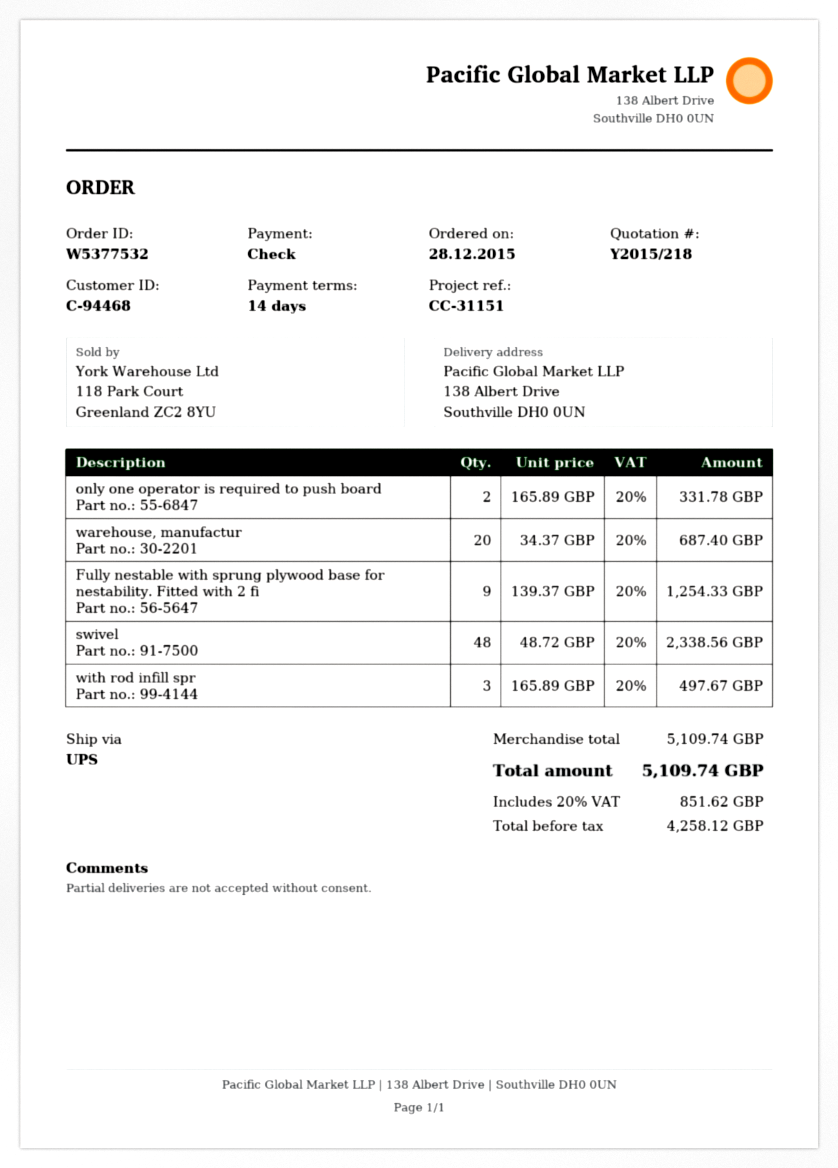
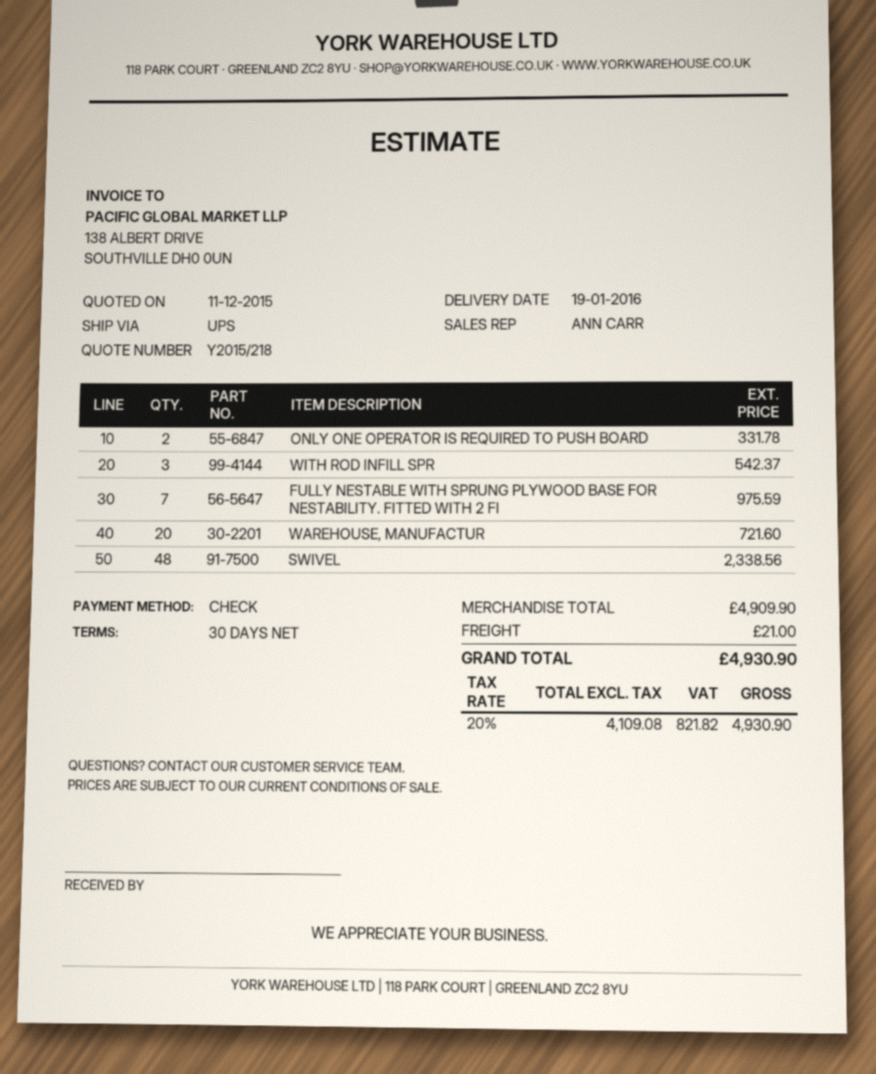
payment terms: 14 days -> 30 days
warehouse, manufactur: 20 for 687.40 -> 20 for 721.60
Fully nestable with sprung plywood base for nestability. Fitted with 2 fi: 9 for 1254.33 -> 7 for 975.59
with rod infill spr: 3 for 497.67 -> 3 for 542.37
subtotal: 5109.74 -> 4909.90
shipping: none -> 21.00
net: 4258.12 -> 4109.08
tax: 20% = 851.62 -> 20% = 821.82
total: 5109.74 -> 4930.90

